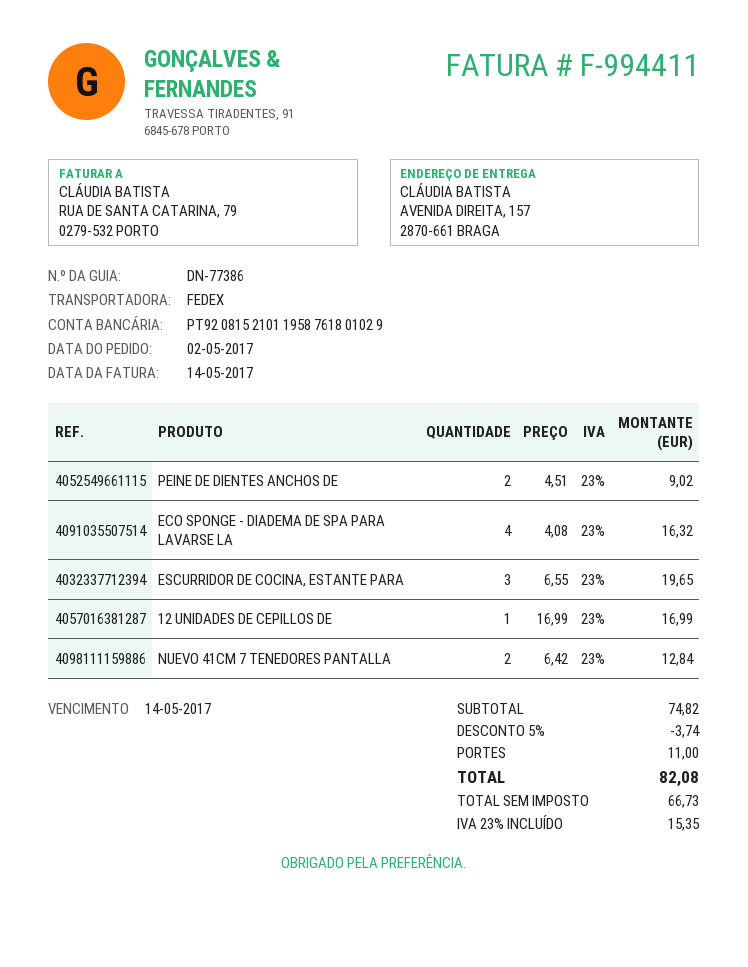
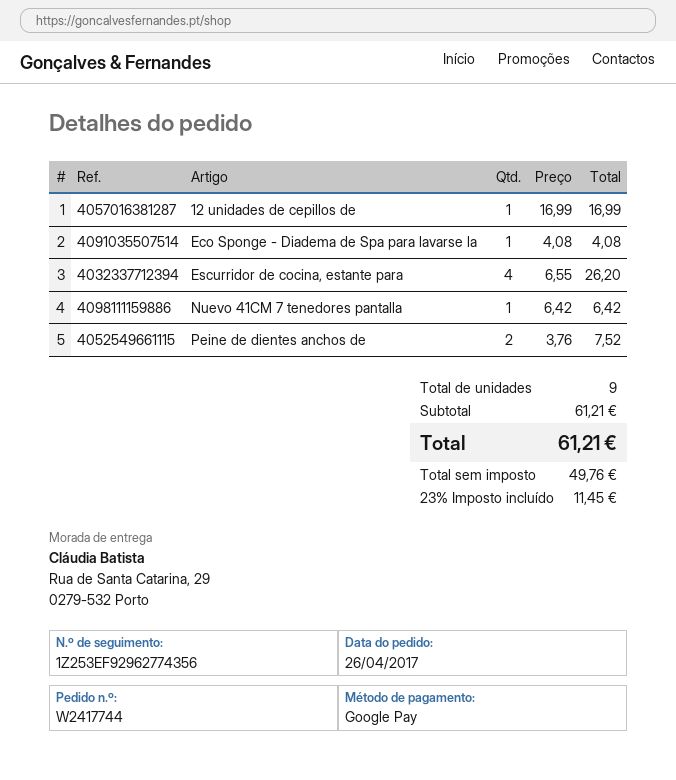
order date: 2017-05-02 -> 2017-04-26
ship to: AVENIDA DIREITA, 157, 2870-661 BRAGA -> Rua de Santa Catarina, 29, 0279-532 Porto
PEINE DE DIENTES ANCHOS DE: 2 x 4.51 = 9.02 -> 2 x 3.76 = 7.52
ECO SPONGE - DIADEMA DE SPA PARA LAVARSE LA: 4 x 4.08 = 16.32 -> 1 x 4.08 = 4.08
ESCURRIDOR DE COCINA, ESTANTE PARA: 3 x 6.55 = 19.65 -> 4 x 6.55 = 26.20
NUEVO 41CM 7 TENEDORES PANTALLA: 2 x 6.42 = 12.84 -> 1 x 6.42 = 6.42
subtotal: 74.82 -> 61.21
discount: 5% = 3.74 -> none
shipping: 11.00 -> none
net: 66.73 -> 49.76
tax: 23% = 15.35 -> 23% = 11.45
total: 82.08 -> 61.21

